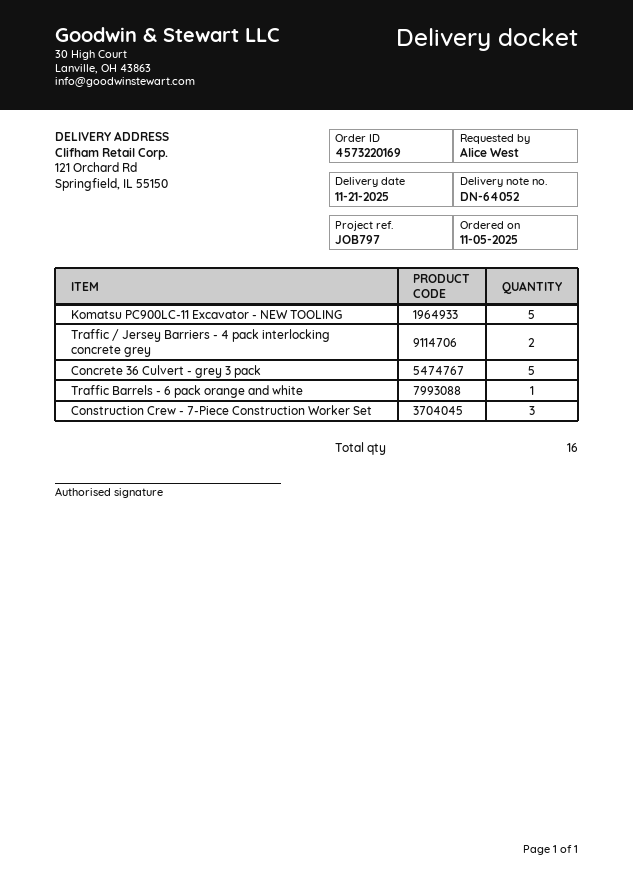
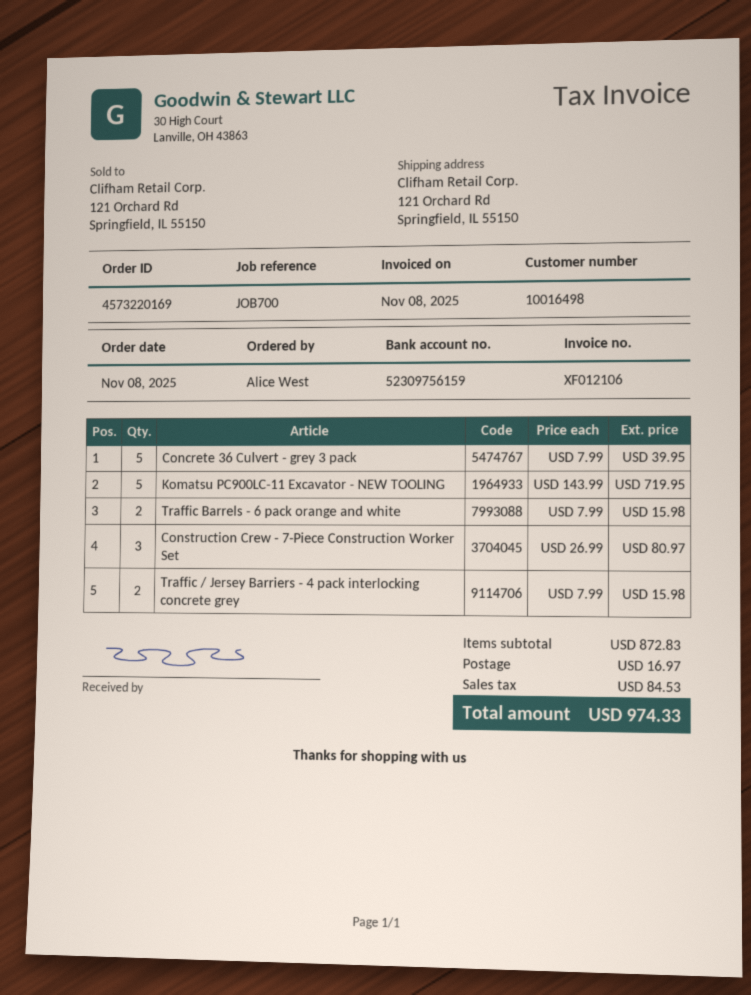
order date: 2025-11-05 -> 2025-11-08
reference: JOB797 -> JOB700
Traffic Barrels - 6 pack orange and white: 1 -> 2

